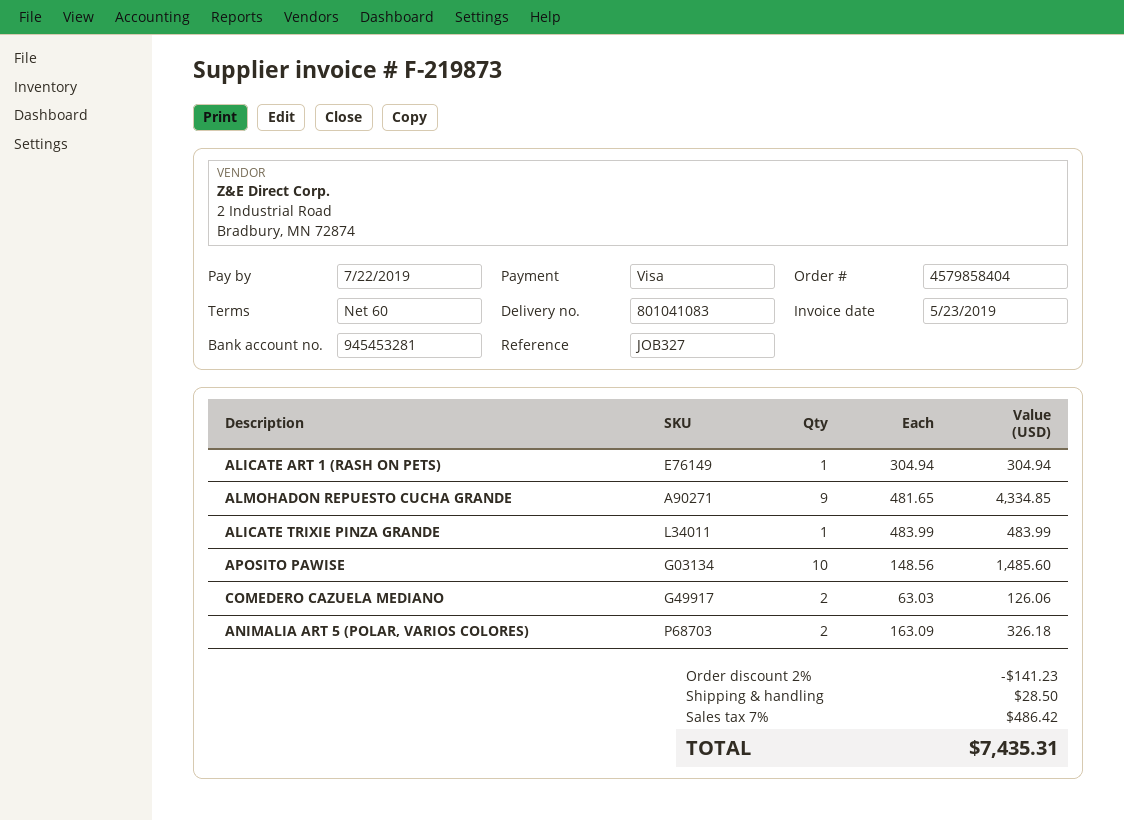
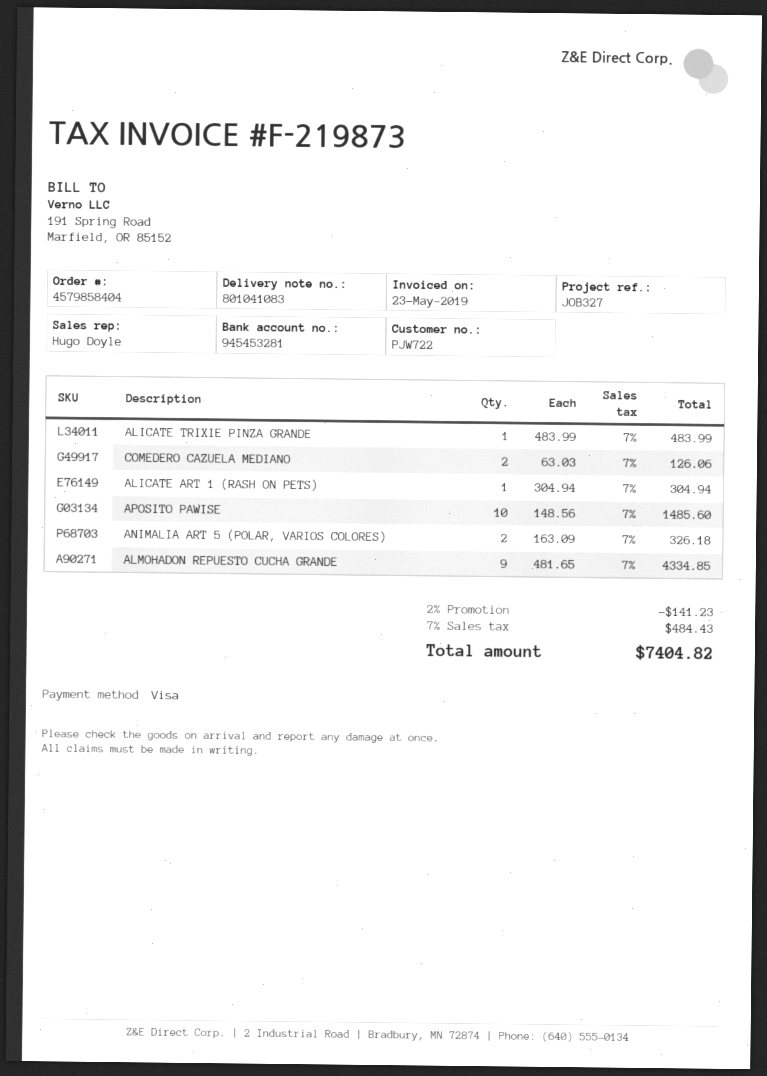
shipping: 28.50 -> none
tax: 7% = 486.42 -> 7% = 484.43
total: 7435.31 -> 7404.82

